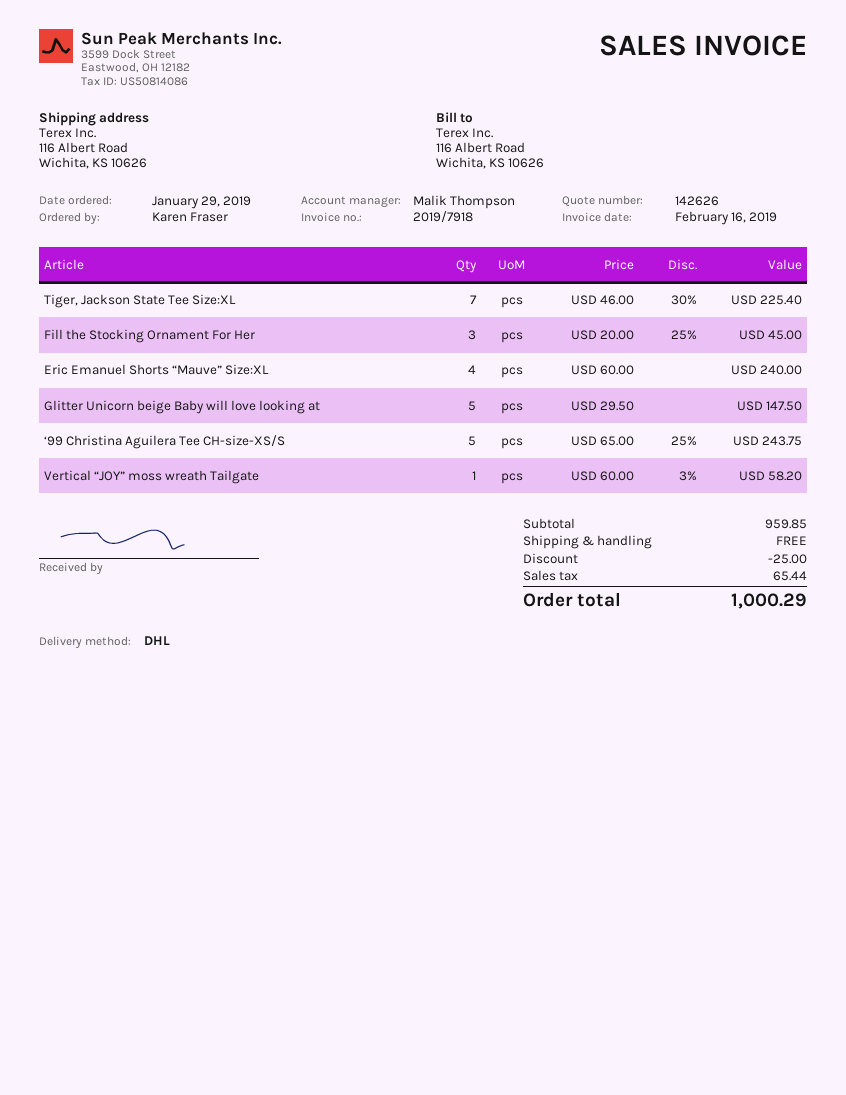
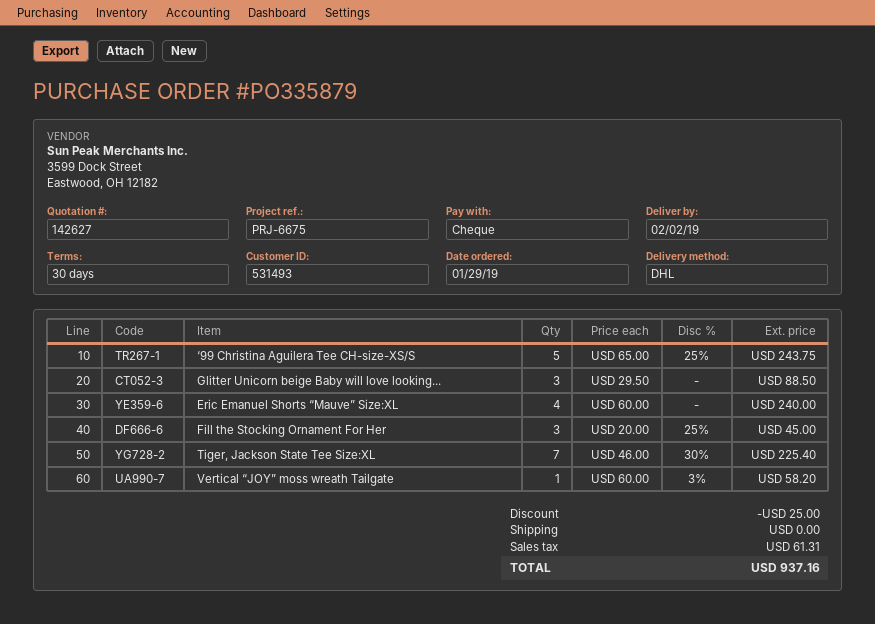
quote number: 142626 -> 142627
Glitter Unicorn beige Baby will love looking at: 5 x 29.50 = 147.50 -> 3 x 29.50 = 88.50
tax: 65.44 -> 61.31
total: 1000.29 -> 937.16

